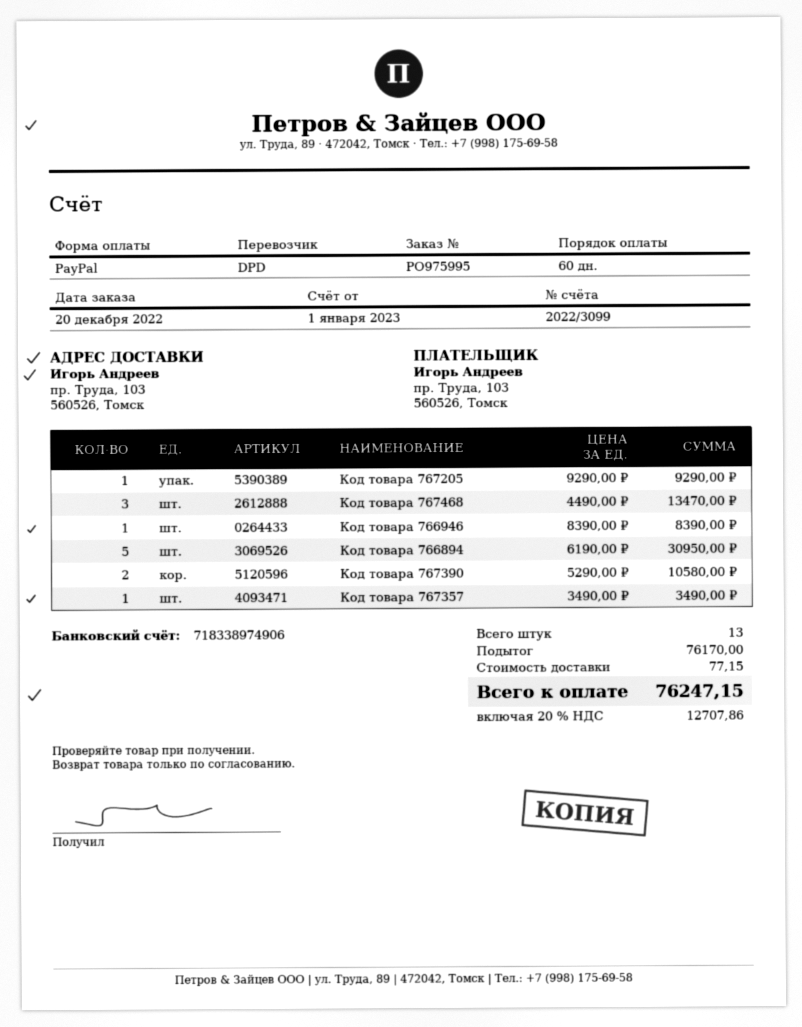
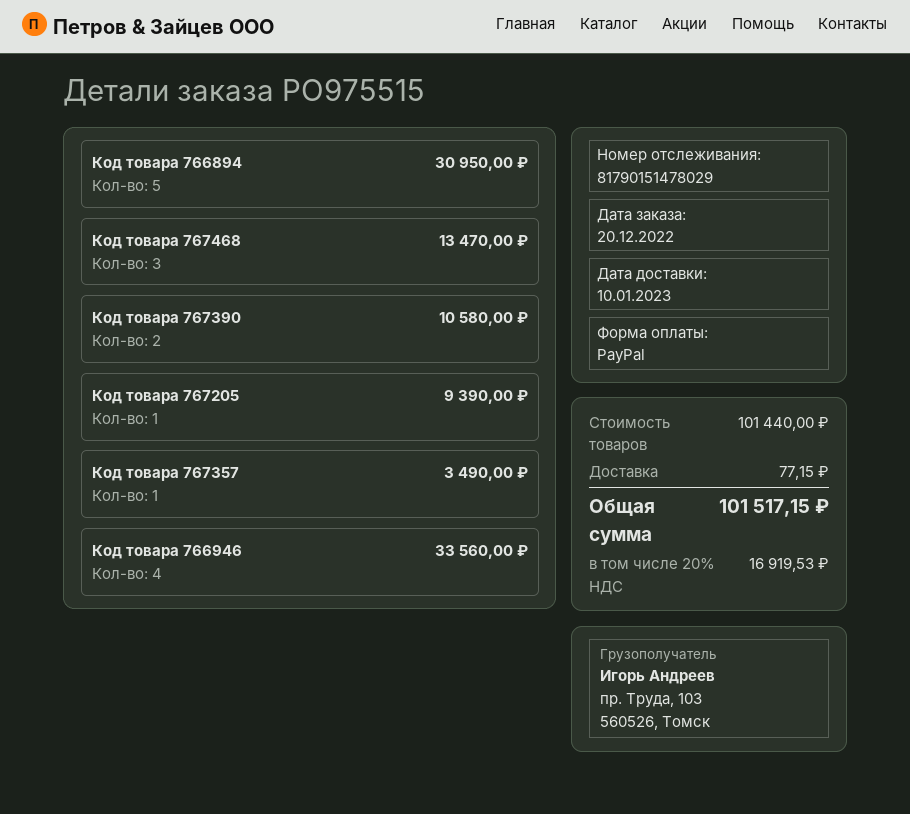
order number: PO975995 -> PO975515
Код товара 767205: 1 for 9290.00 -> 1 for 9390.00
Код товара 766946: 1 for 8390.00 -> 4 for 33560.00
subtotal: 76170.00 -> 101440.00
tax: 20% = 12707.86 -> 20% = 16919.53
total: 76247.15 -> 101517.15

